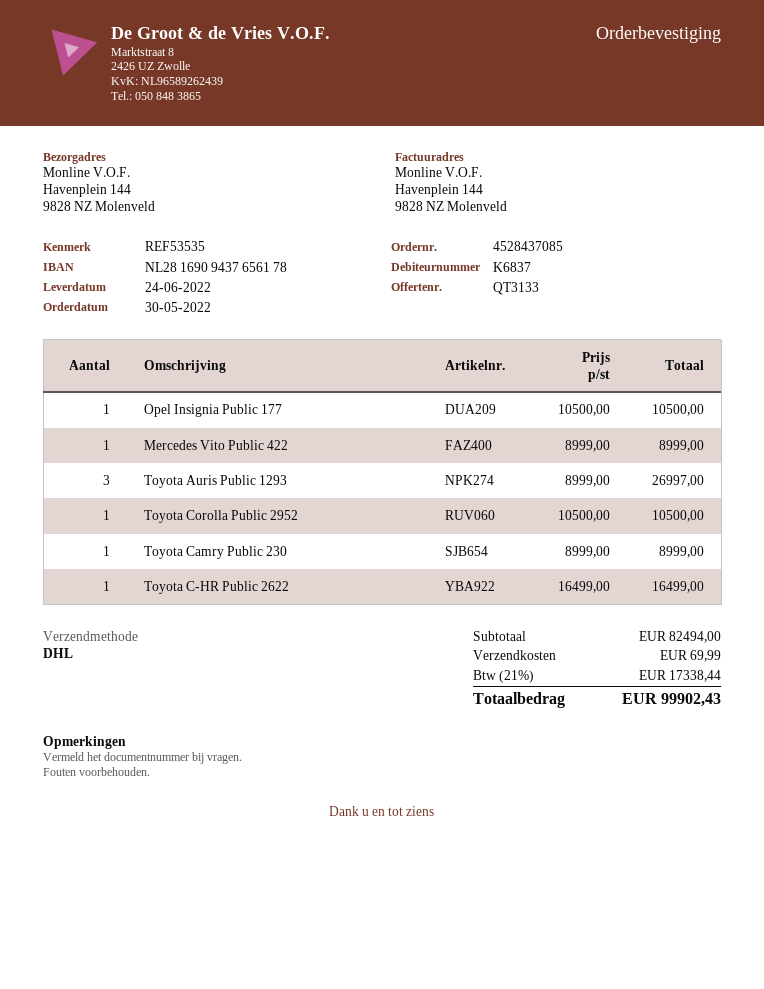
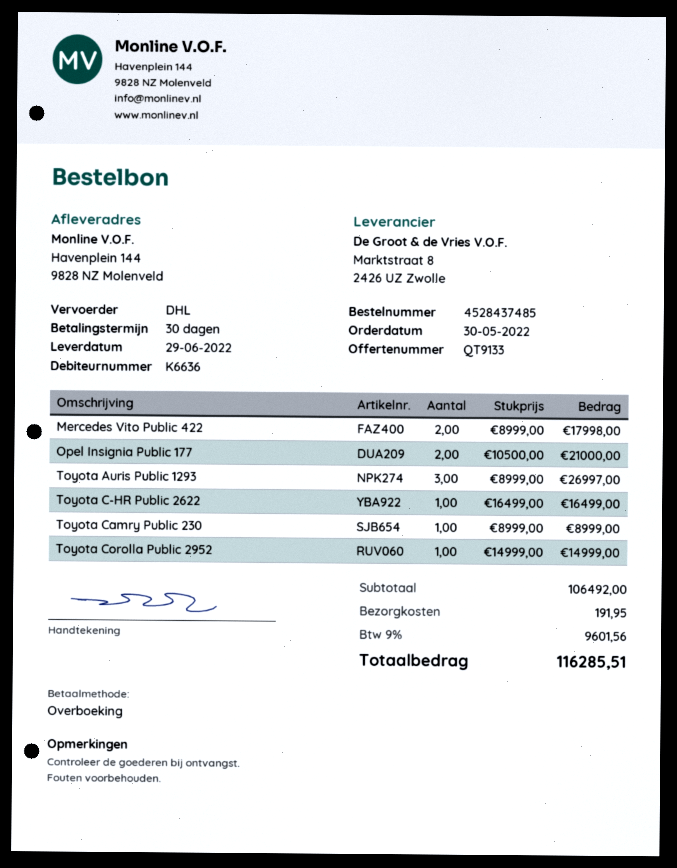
quote number: QT3133 -> QT9133
order number: 4528437085 -> 4528437485
delivery date: 2022-06-24 -> 2022-06-29
customer number: K6837 -> K6636
Opel Insignia Public 177: 1 x 10500.00 = 10500.00 -> 2 x 10500.00 = 21000.00
Mercedes Vito Public 422: 1 x 8999.00 = 8999.00 -> 2 x 8999.00 = 17998.00
Toyota Corolla Public 2952: 1 x 10500.00 = 10500.00 -> 1 x 14999.00 = 14999.00
subtotal: 82494.00 -> 106492.00
shipping: 69.99 -> 191.95
tax: 21% = 17338.44 -> 9% = 9601.56
total: 99902.43 -> 116285.51

